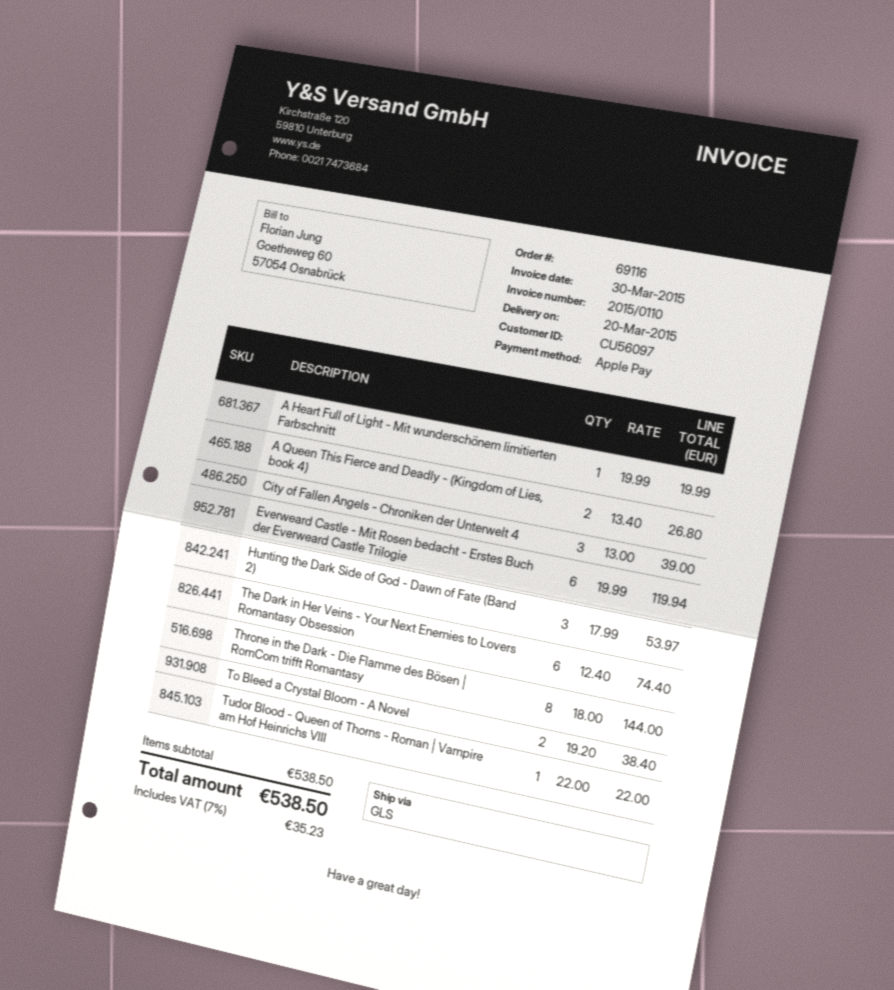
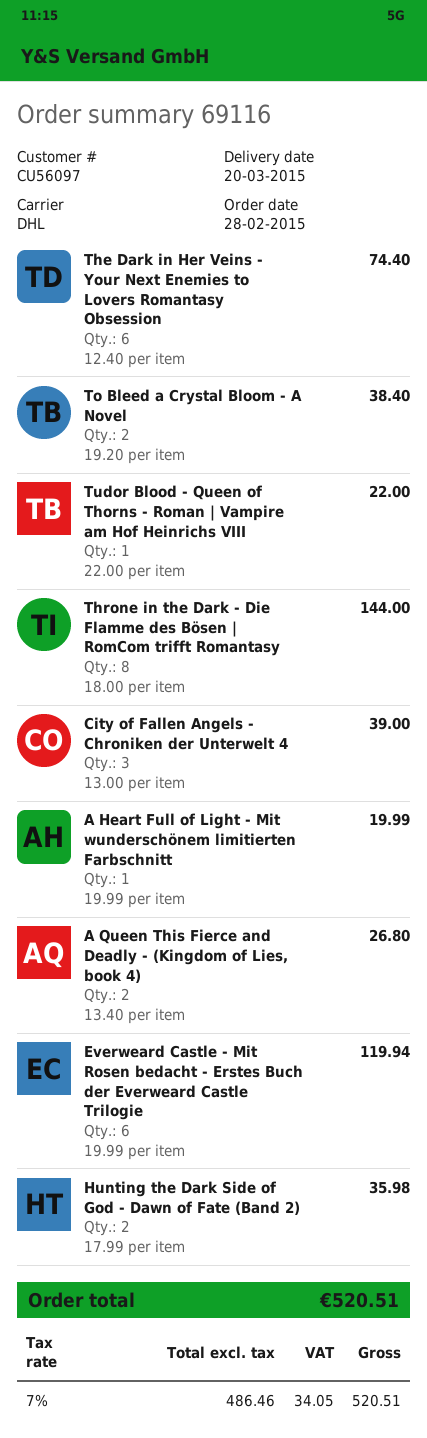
shipping method: GLS -> DHL
Hunting the Dark Side of God - Dawn of Fate (Band 2): 3 x 17.99 = 53.97 -> 2 x 17.99 = 35.98
tax: 7% = 35.23 -> 7% = 34.05
total: 538.50 -> 520.51

